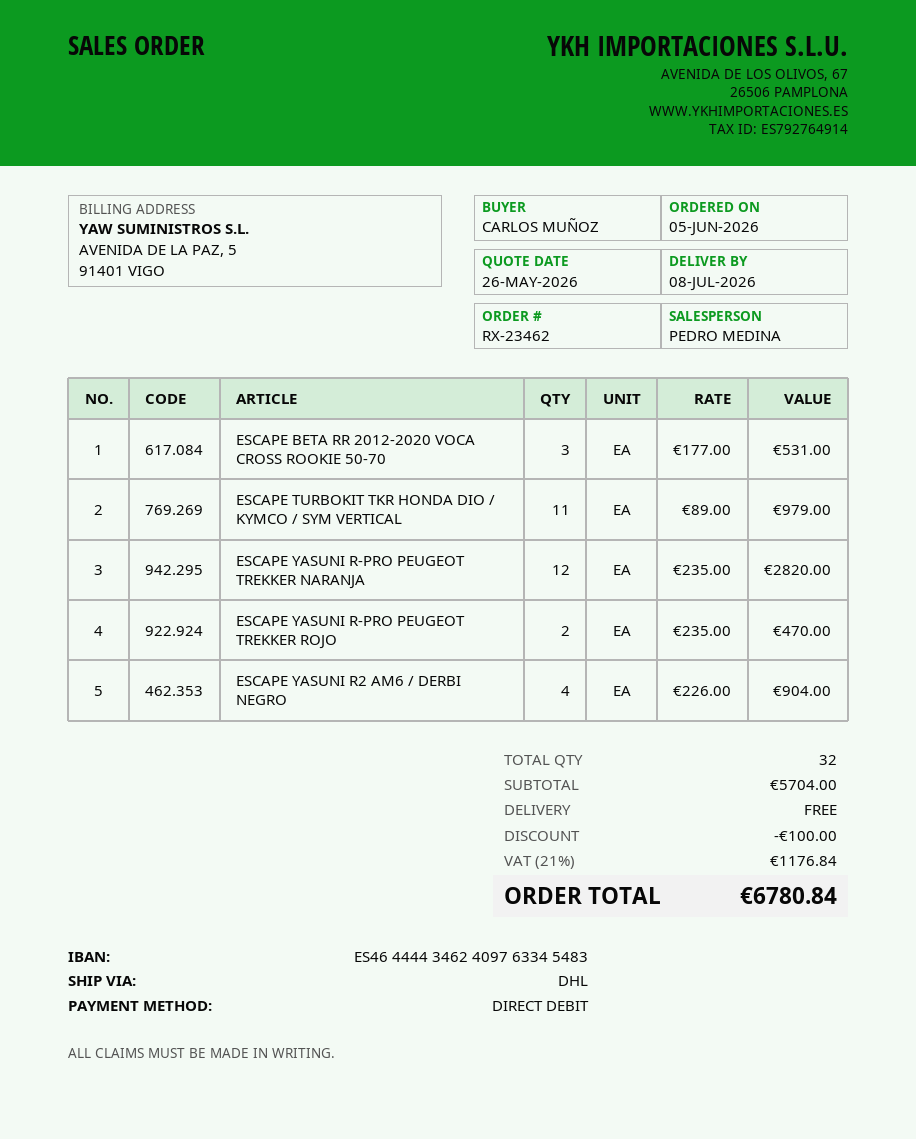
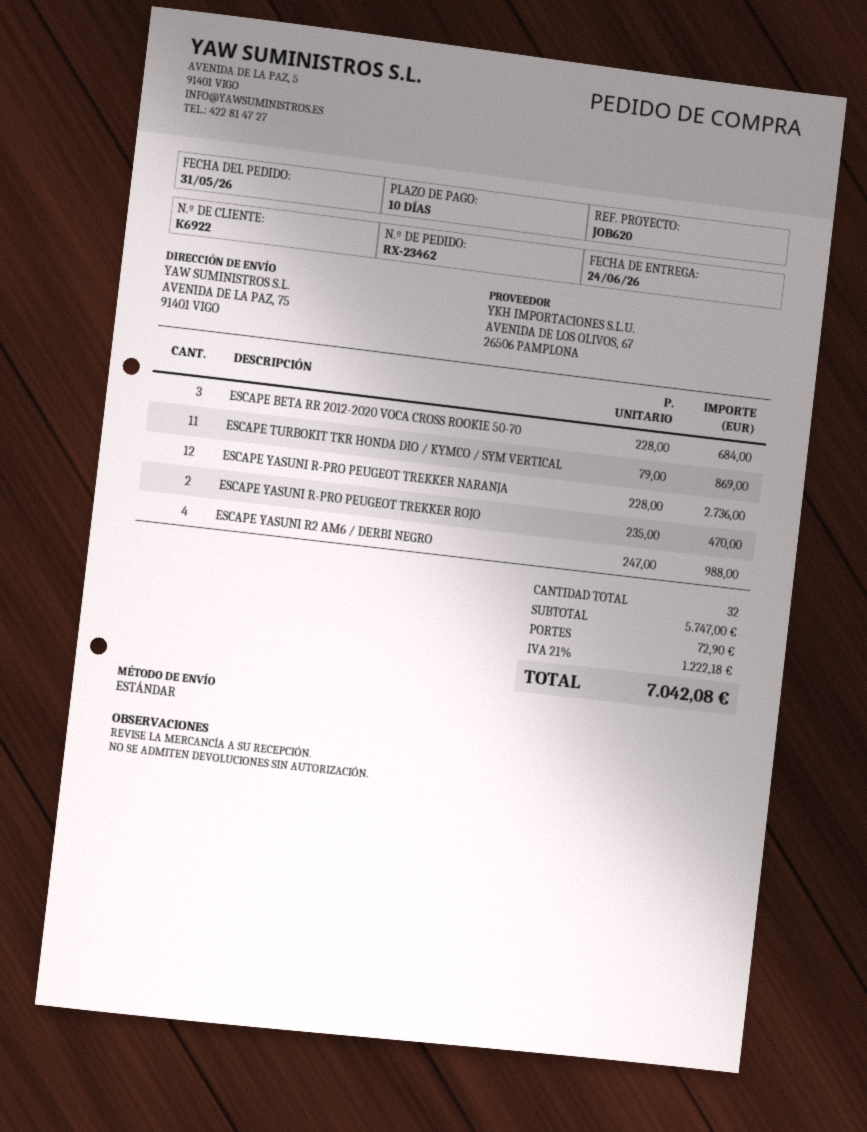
order date: 2026-06-05 -> 2026-05-31
delivery date: 2026-07-08 -> 2026-06-24
shipping method: DHL -> standard
ESCAPE BETA RR 2012-2020 VOCA CROSS ROOKIE 50-70: 3 x 177.00 = 531.00 -> 3 x 228.00 = 684.00
ESCAPE TURBOKIT TKR HONDA DIO / KYMCO / SYM VERTICAL: 11 x 89.00 = 979.00 -> 11 x 79.00 = 869.00
ESCAPE YASUNI R-PRO PEUGEOT TREKKER NARANJA: 12 x 235.00 = 2820.00 -> 12 x 228.00 = 2736.00
ESCAPE YASUNI R2 AM6 / DERBI NEGRO: 4 x 226.00 = 904.00 -> 4 x 247.00 = 988.00
subtotal: 5704.00 -> 5747.00
discount: 100.00 -> none
shipping: 0.00 -> 72.90
tax: 21% = 1176.84 -> 21% = 1222.18
total: 6780.84 -> 7042.08

